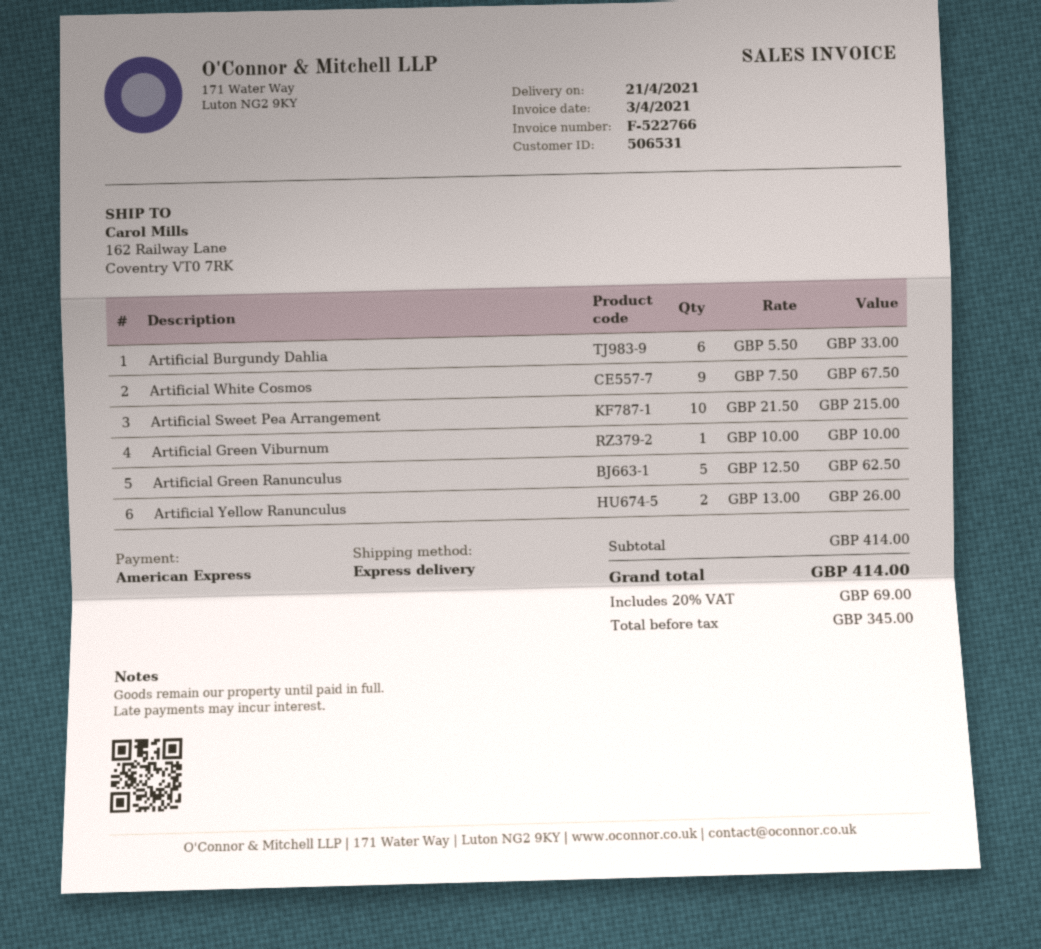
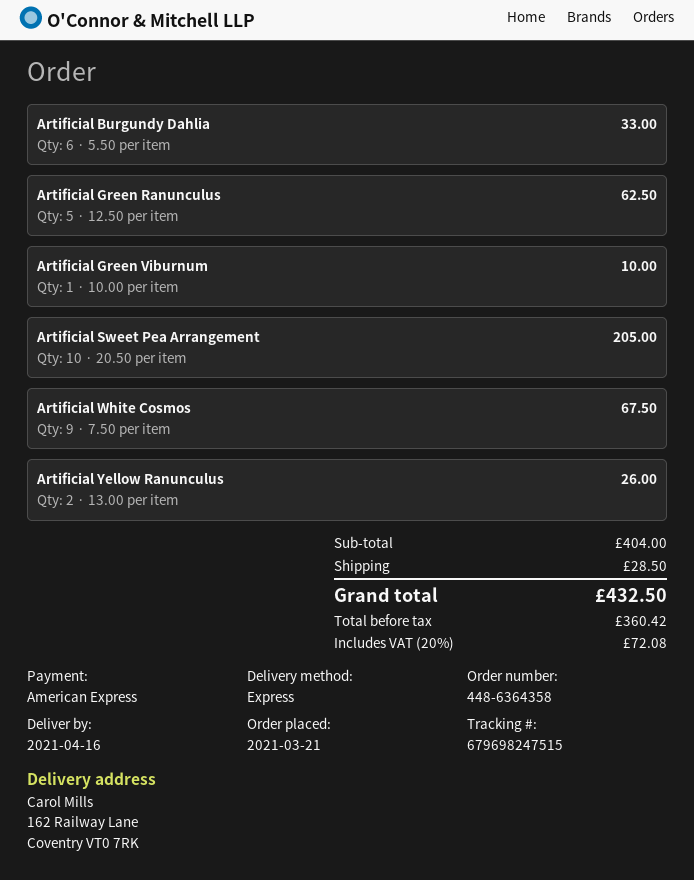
delivery date: 2021-04-21 -> 2021-04-16
Artificial Sweet Pea Arrangement: 10 x 21.50 = 215.00 -> 10 x 20.50 = 205.00
subtotal: 414.00 -> 404.00
shipping: none -> 28.50
net: 345.00 -> 360.42
tax: 20% = 69.00 -> 20% = 72.08
total: 414.00 -> 432.50

